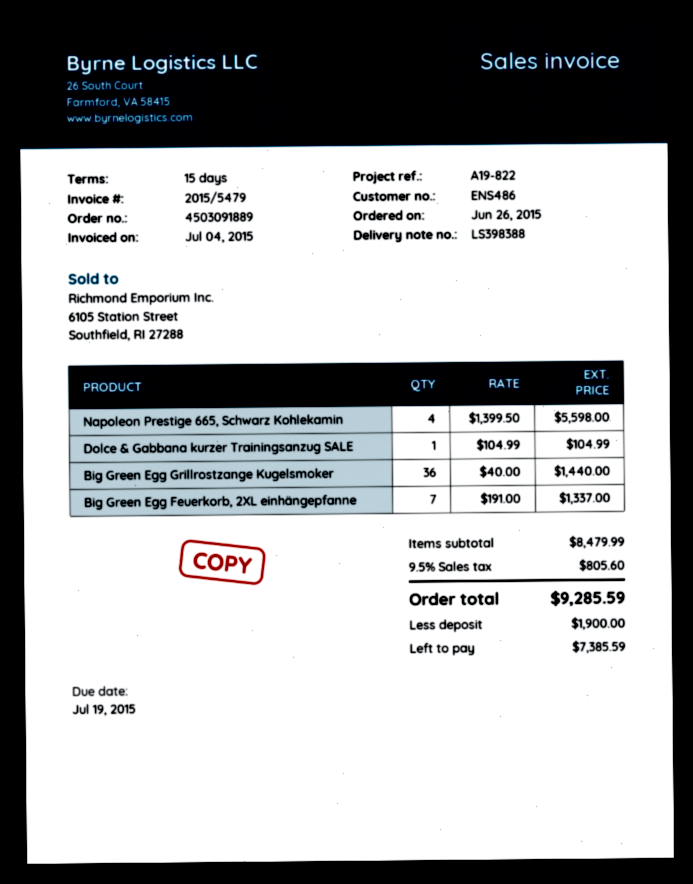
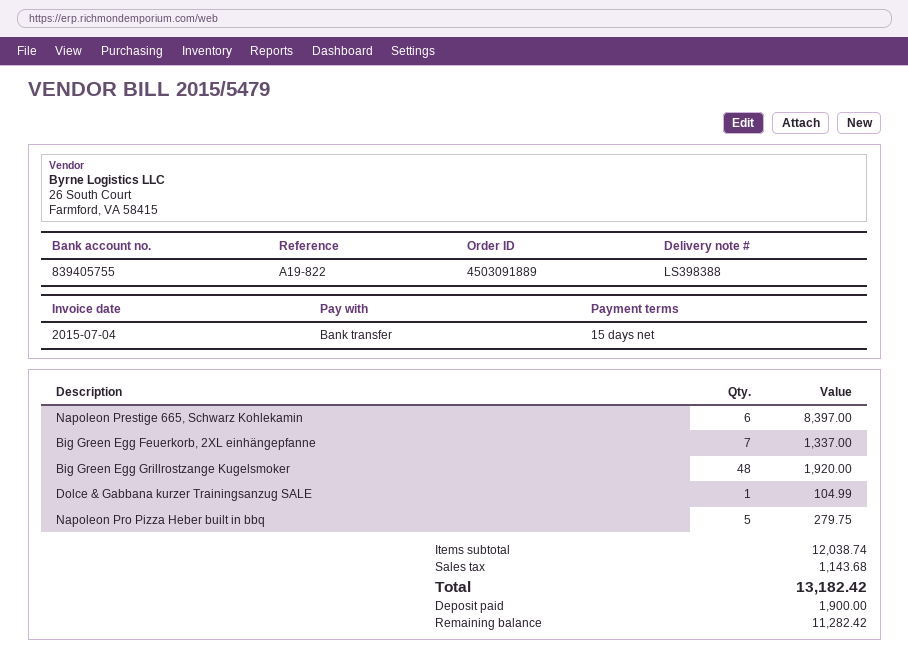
Napoleon Prestige 665, Schwarz Kohlekamin: 4 for 5598.00 -> 6 for 8397.00
Big Green Egg Grillrostzange Kugelsmoker: 36 for 1440.00 -> 48 for 1920.00
Napoleon Pro Pizza Heber built in bbq: none -> 5 for 279.75
subtotal: 8479.99 -> 12038.74
tax: 805.60 -> 1143.68
total: 9285.59 -> 13182.42
balance: 7385.59 -> 11282.42

